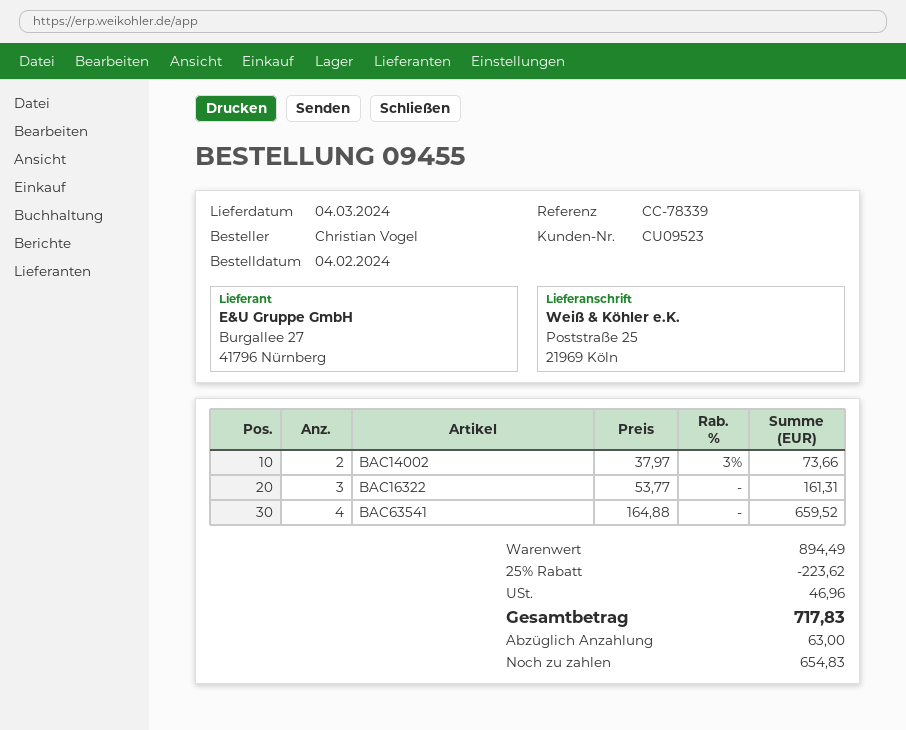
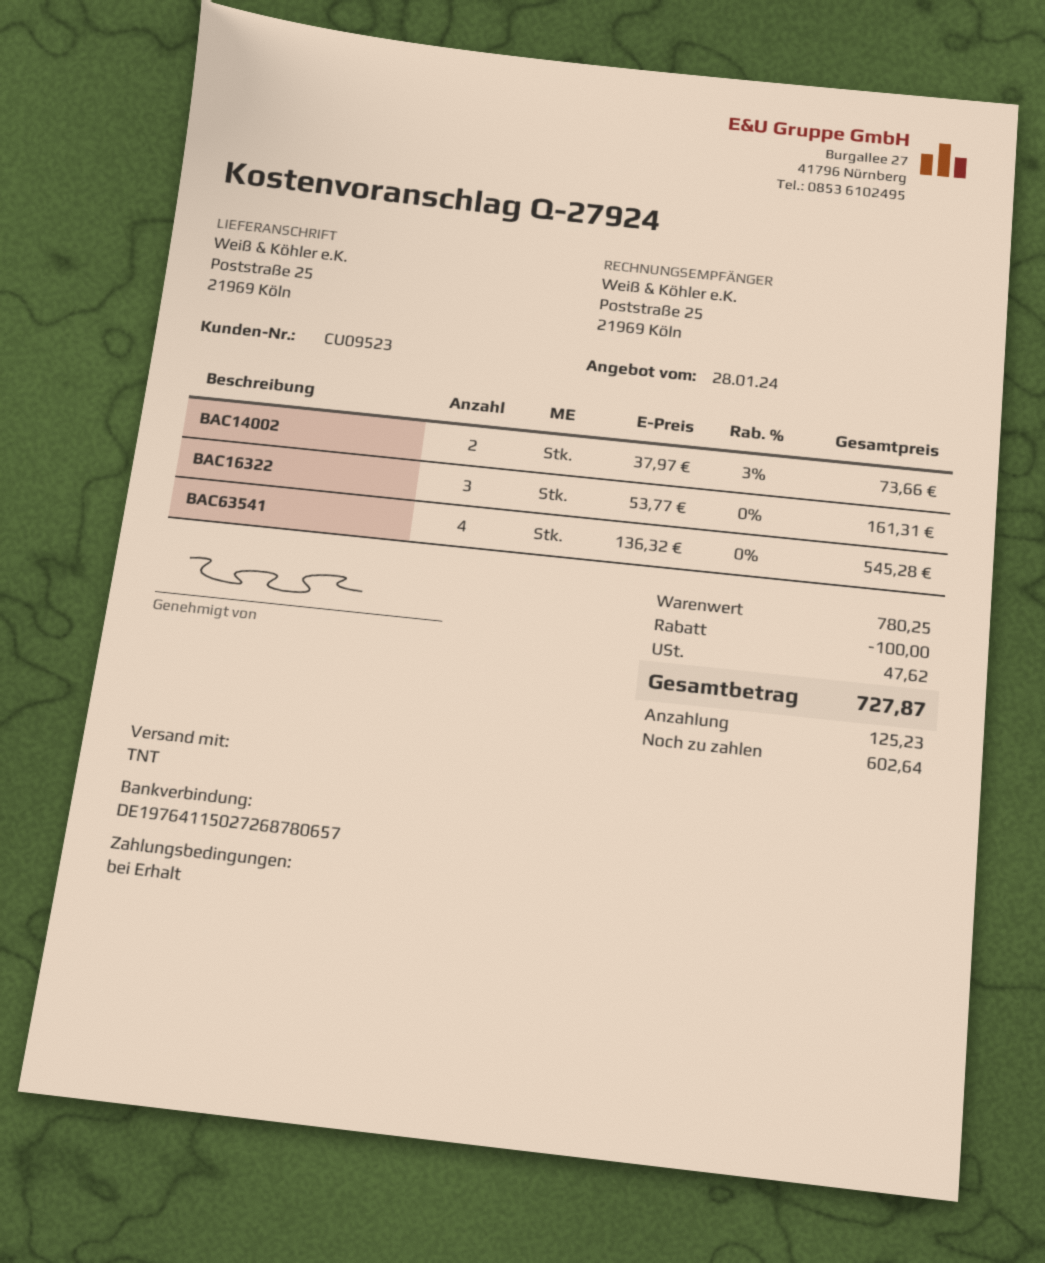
BAC63541: 4 x 164.88 = 659.52 -> 4 x 136.32 = 545.28
subtotal: 894.49 -> 780.25
discount: 223.62 -> 100.00
tax: 46.96 -> 47.62
total: 717.83 -> 727.87
deposit: 63.00 -> 125.23
balance: 654.83 -> 602.64

